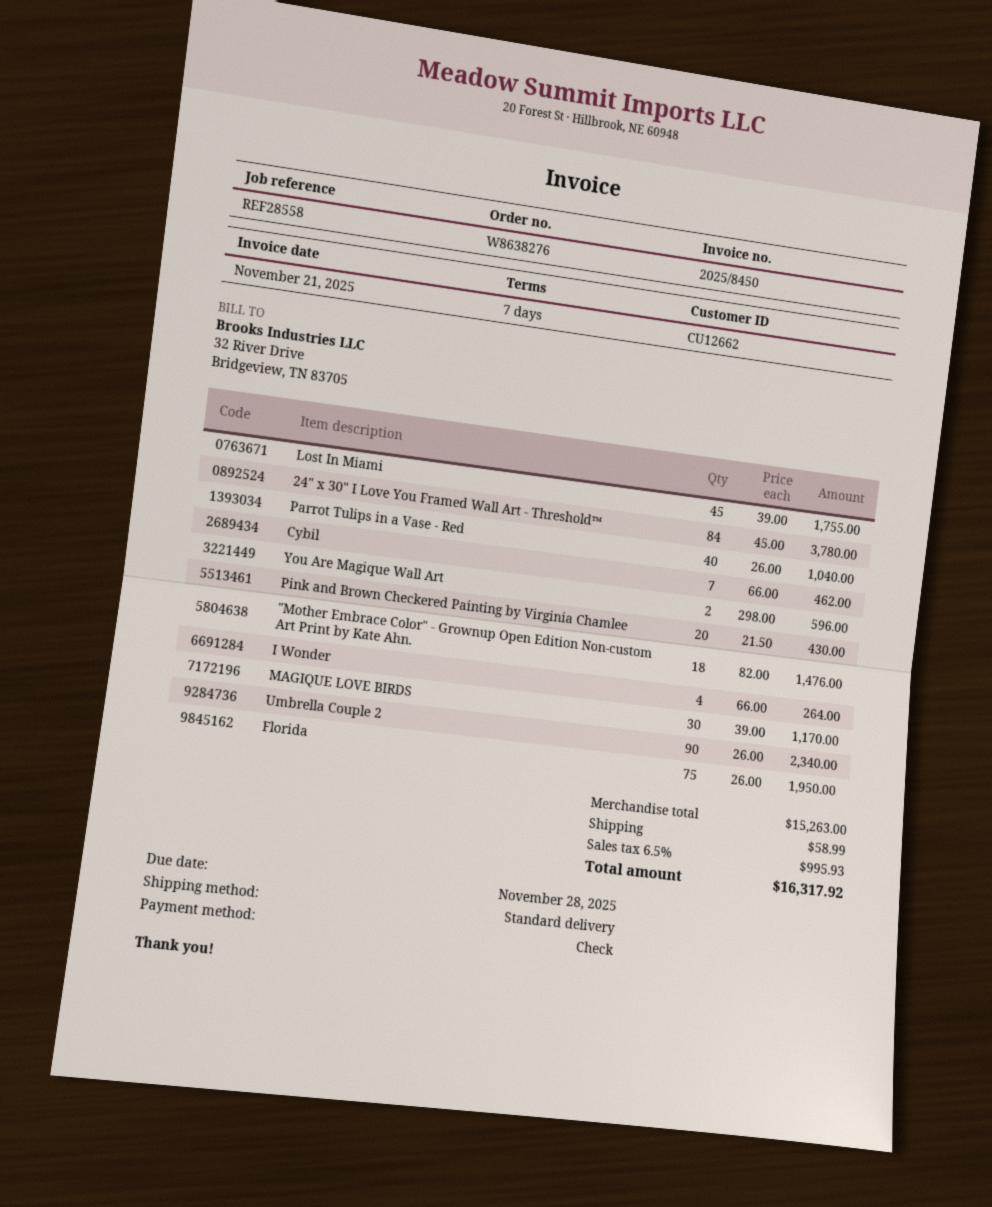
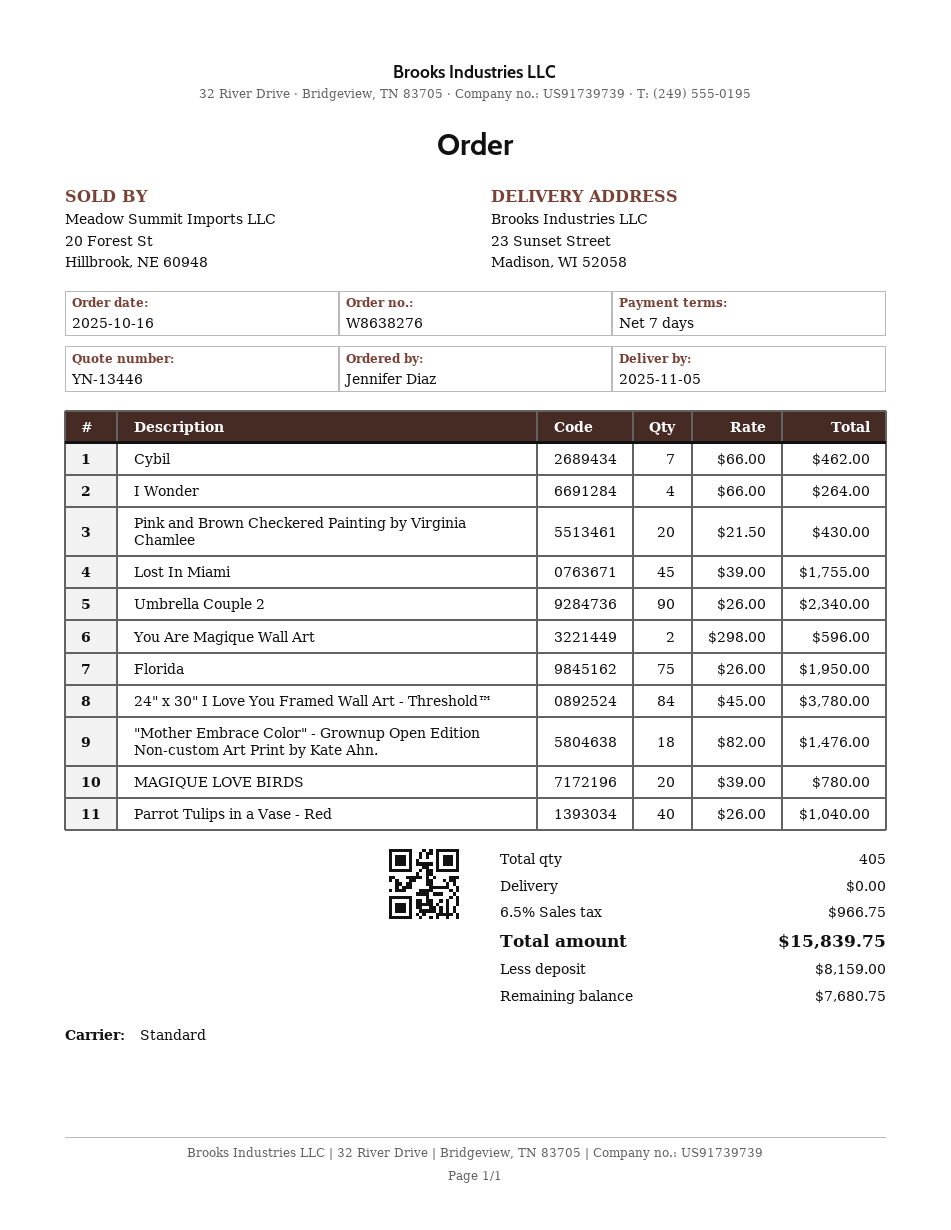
MAGIQUE LOVE BIRDS: 30 x 39.00 = 1170.00 -> 20 x 39.00 = 780.00
shipping: 58.99 -> 0.00
tax: 6.5% = 995.93 -> 6.5% = 966.75
total: 16317.92 -> 15839.75

